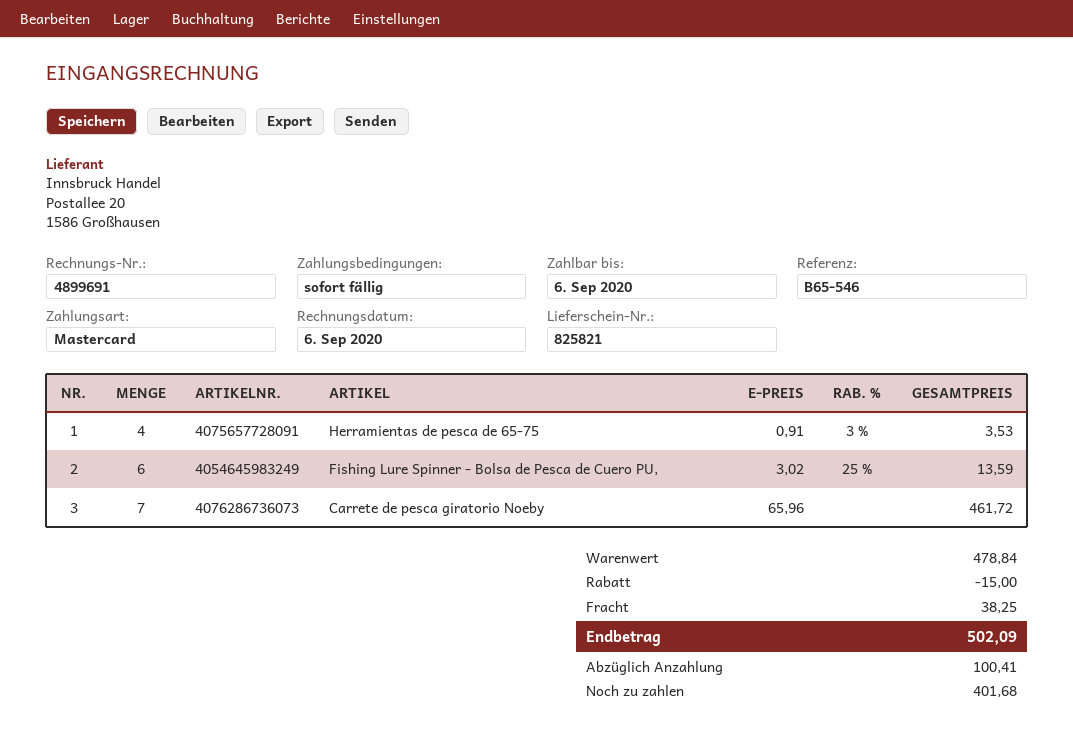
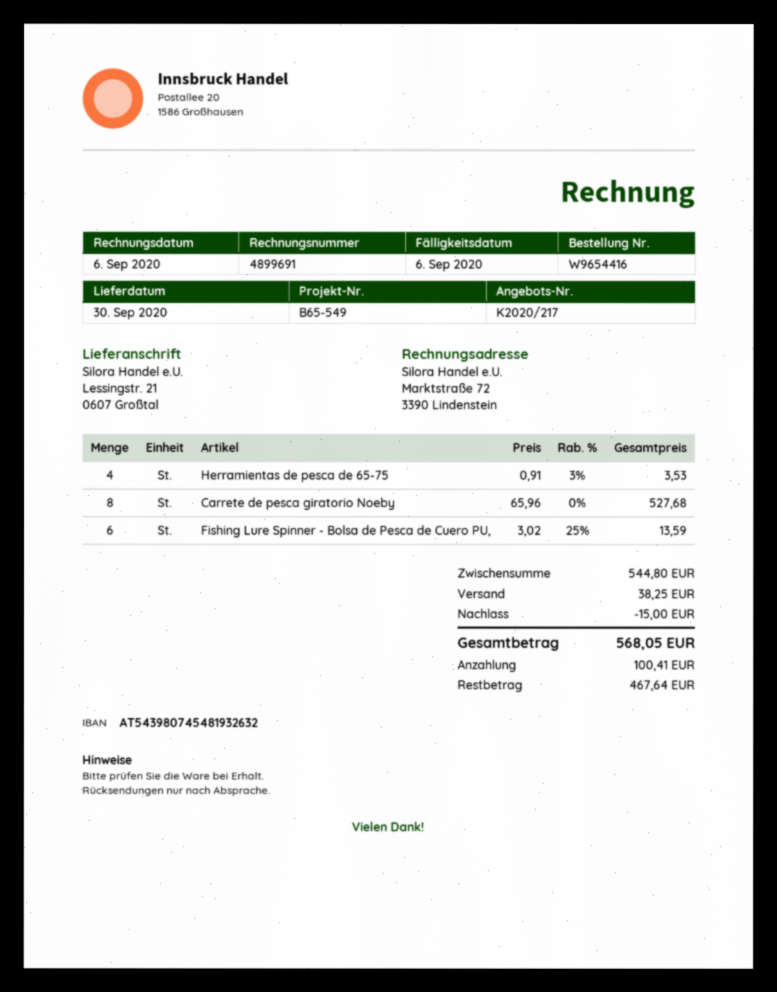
reference: B65-546 -> B65-549
Carrete de pesca giratorio Noeby: 7 x 65.96 = 461.72 -> 8 x 65.96 = 527.68
subtotal: 478.84 -> 544.80
total: 502.09 -> 568.05
balance: 401.68 -> 467.64

